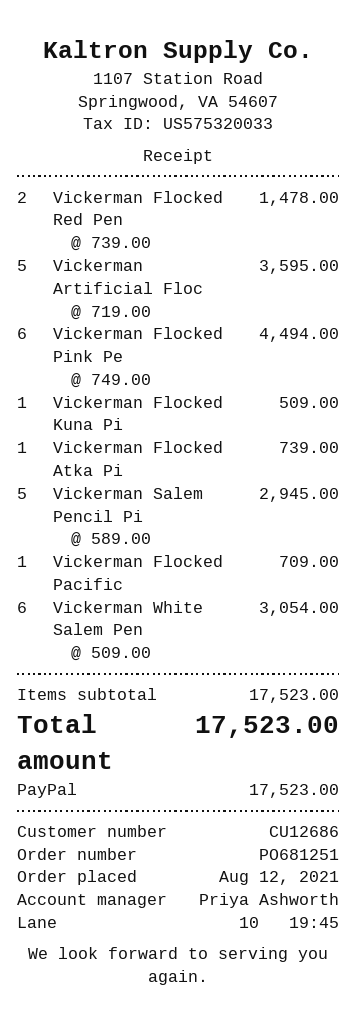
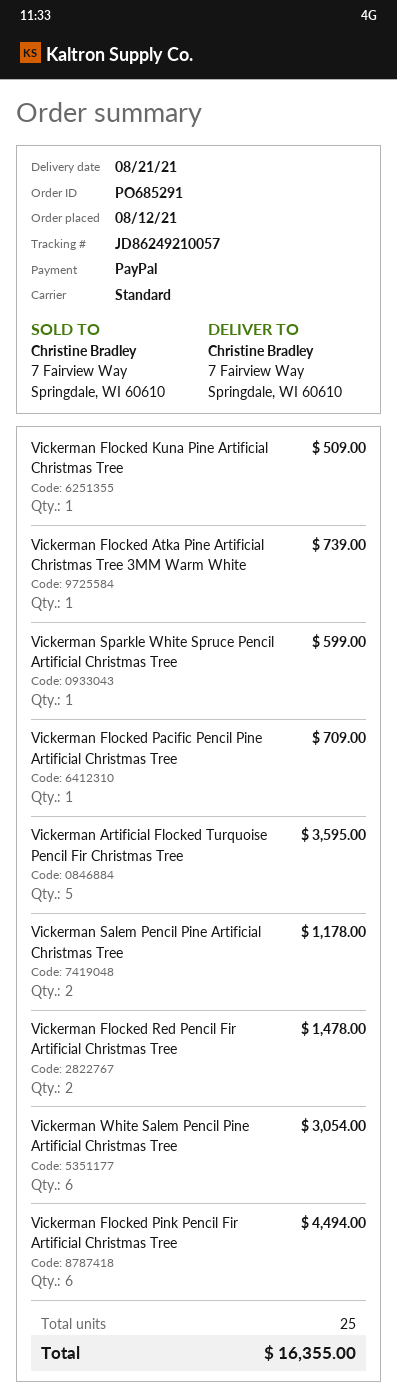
order number: PO681251 -> PO685291
Vickerman Salem Pencil Pi: 5 for 2945.00 -> 2 for 1178.00
Vickerman Sparkle White Spruce Pencil Artificial Christmas Tree: none -> 1 for 599.00
total: 17523.00 -> 16355.00

